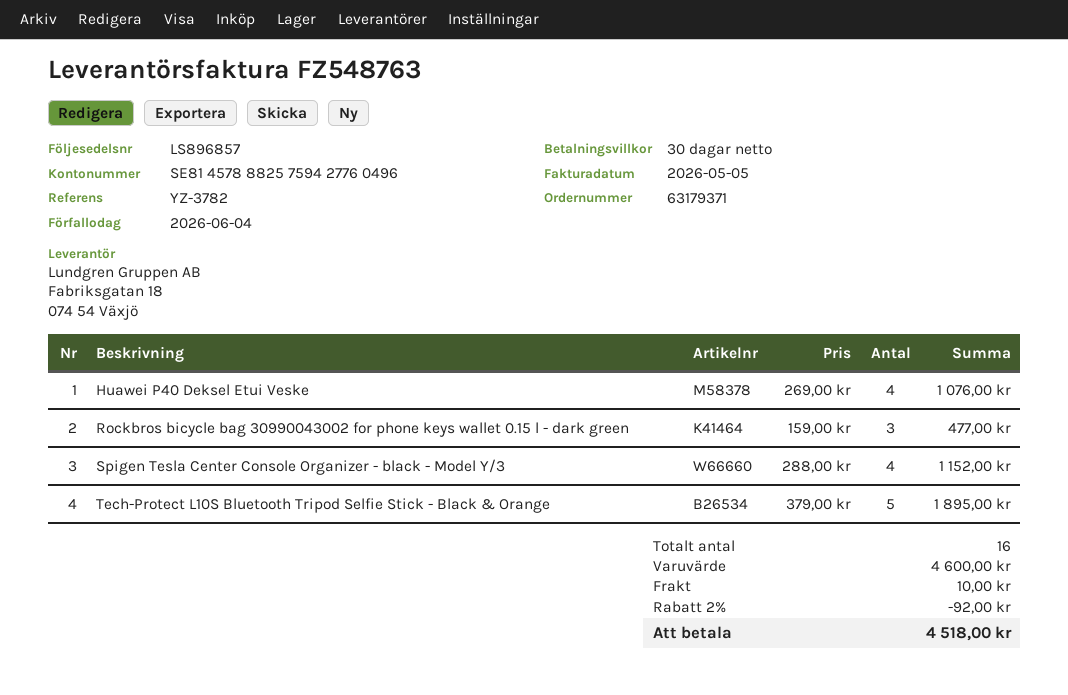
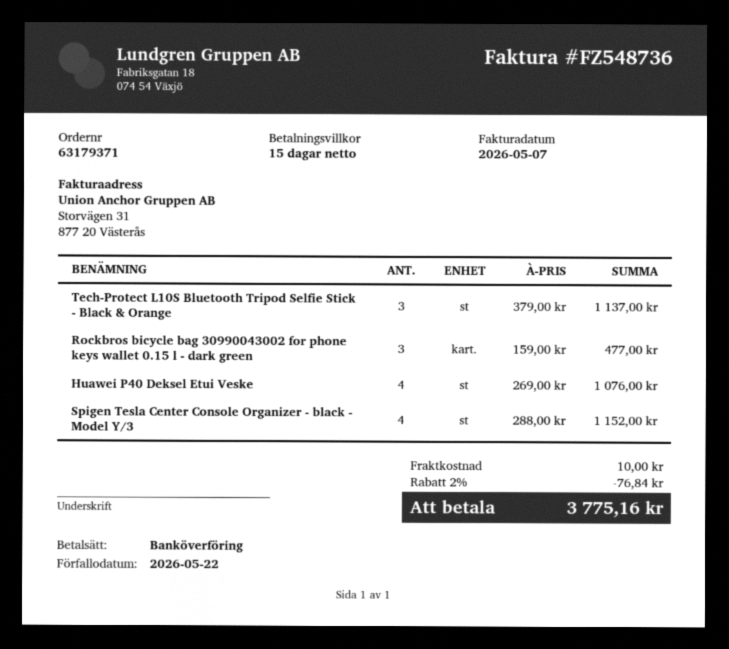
invoice number: FZ548763 -> FZ548736
invoice date: 2026-05-05 -> 2026-05-07
payment terms: 30 days -> 15 days
due date: 2026-06-04 -> 2026-05-22
Tech-Protect L10S Bluetooth Tripod Selfie Stick - Black & Orange: 5 x 379.00 = 1895.00 -> 3 x 379.00 = 1137.00
discount: 2% = 92.00 -> 2% = 76.84
total: 4518.00 -> 3775.16

